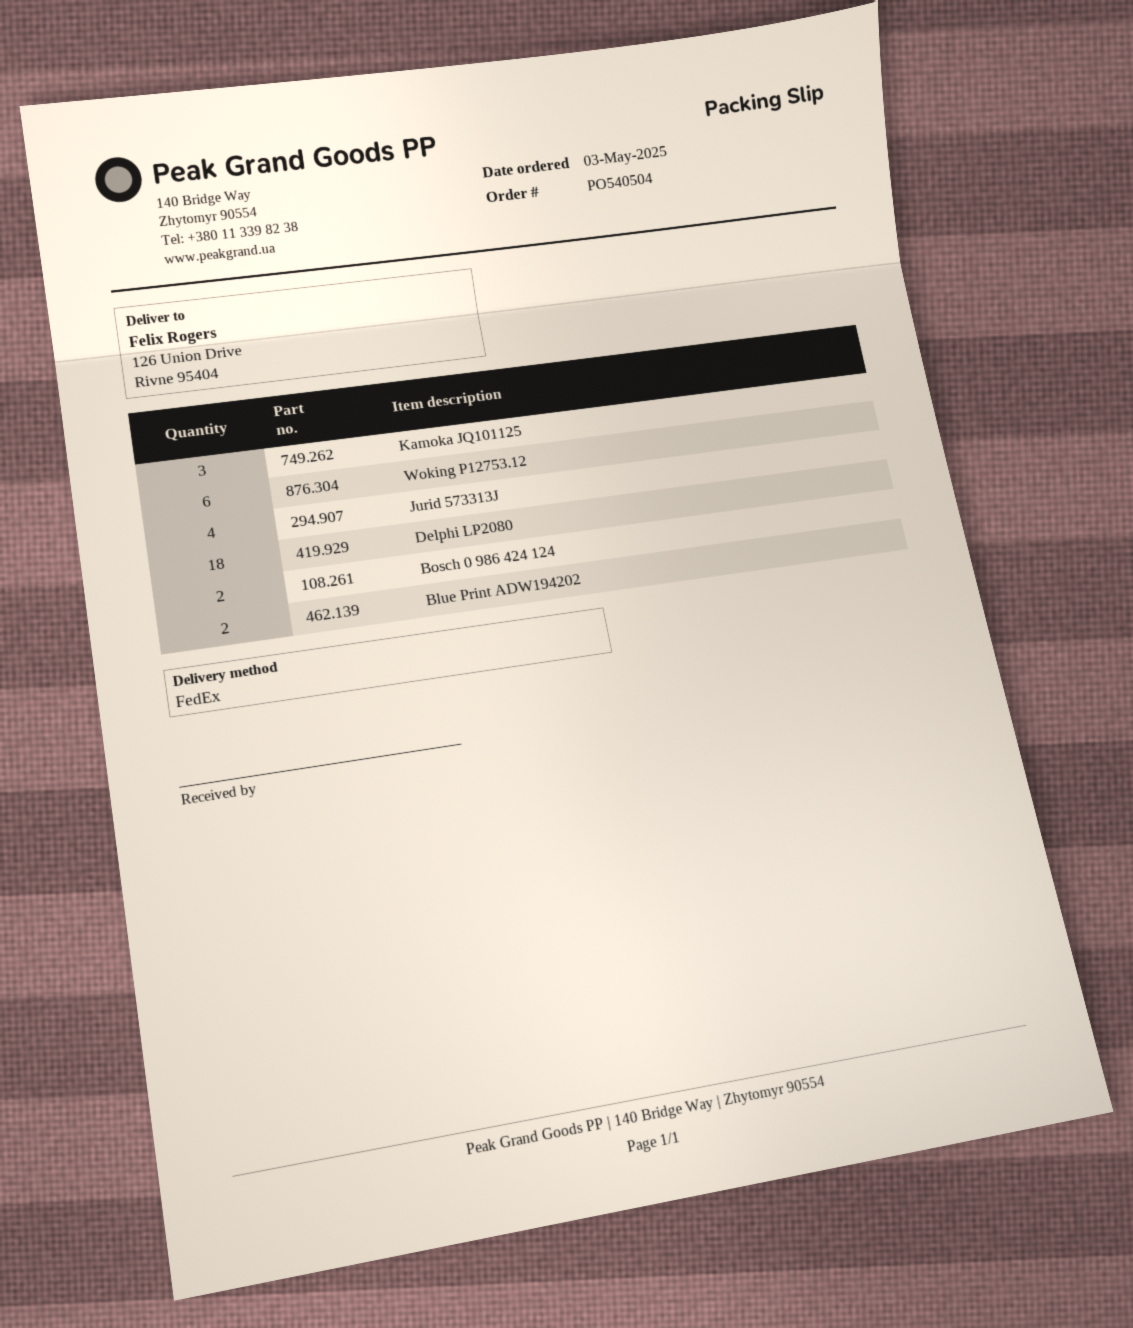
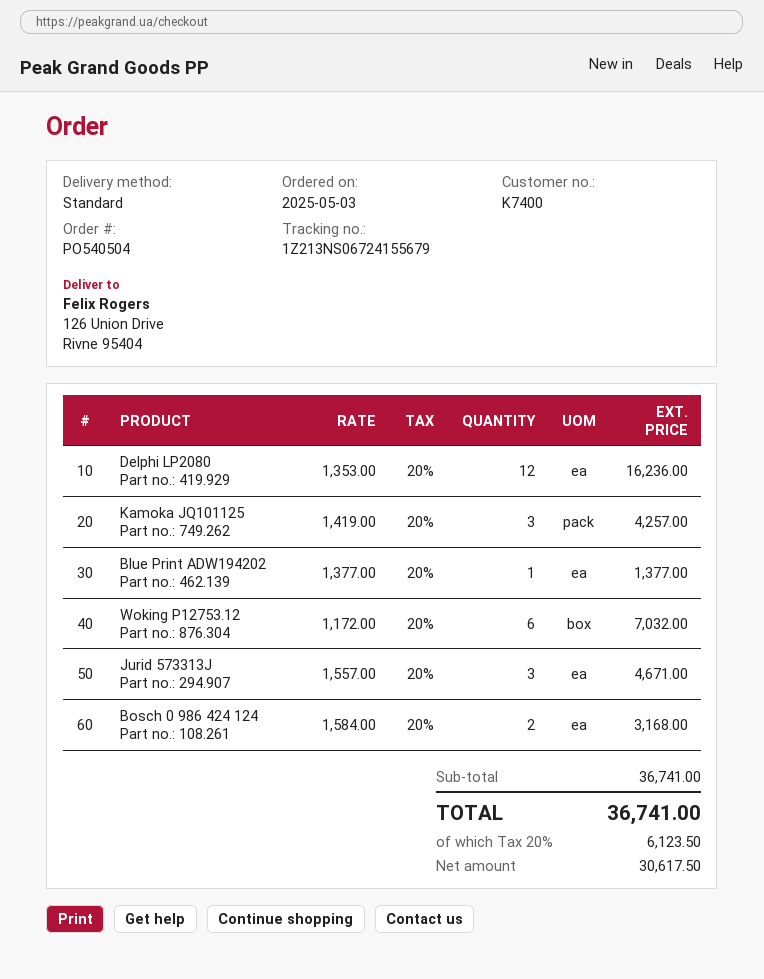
shipping method: FedEx -> standard
Jurid 573313J: 4 -> 3
Delphi LP2080: 18 -> 12
Blue Print ADW194202: 2 -> 1

